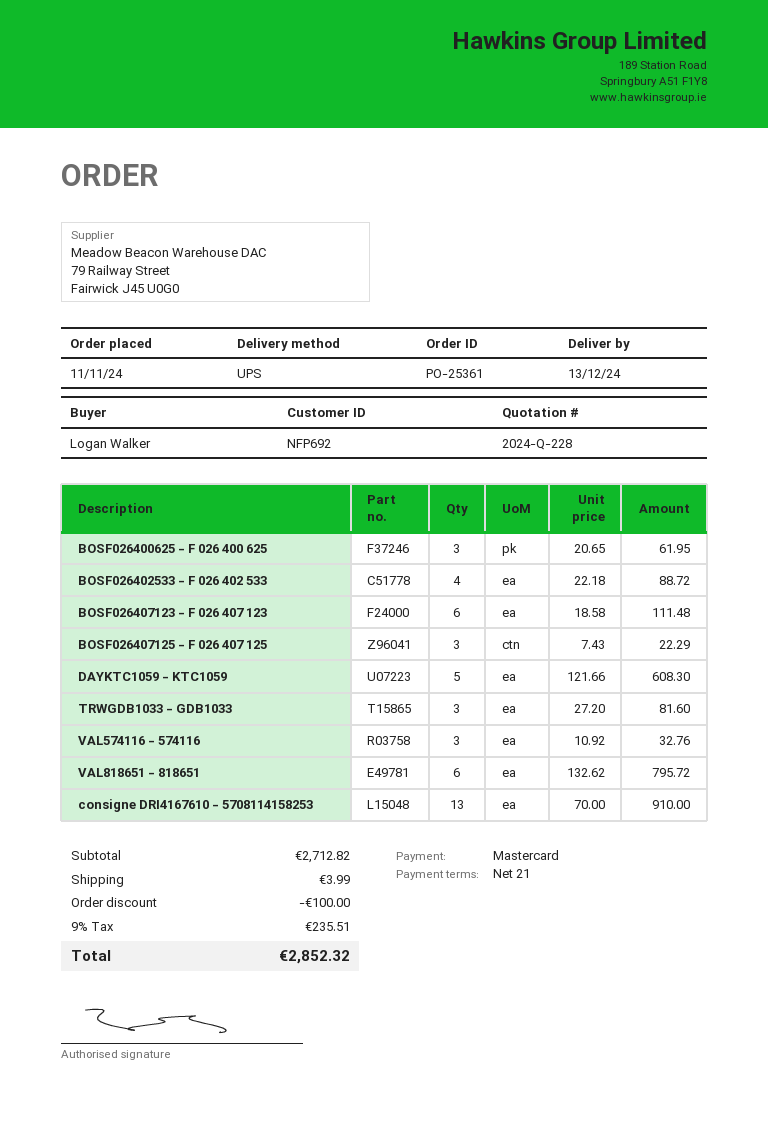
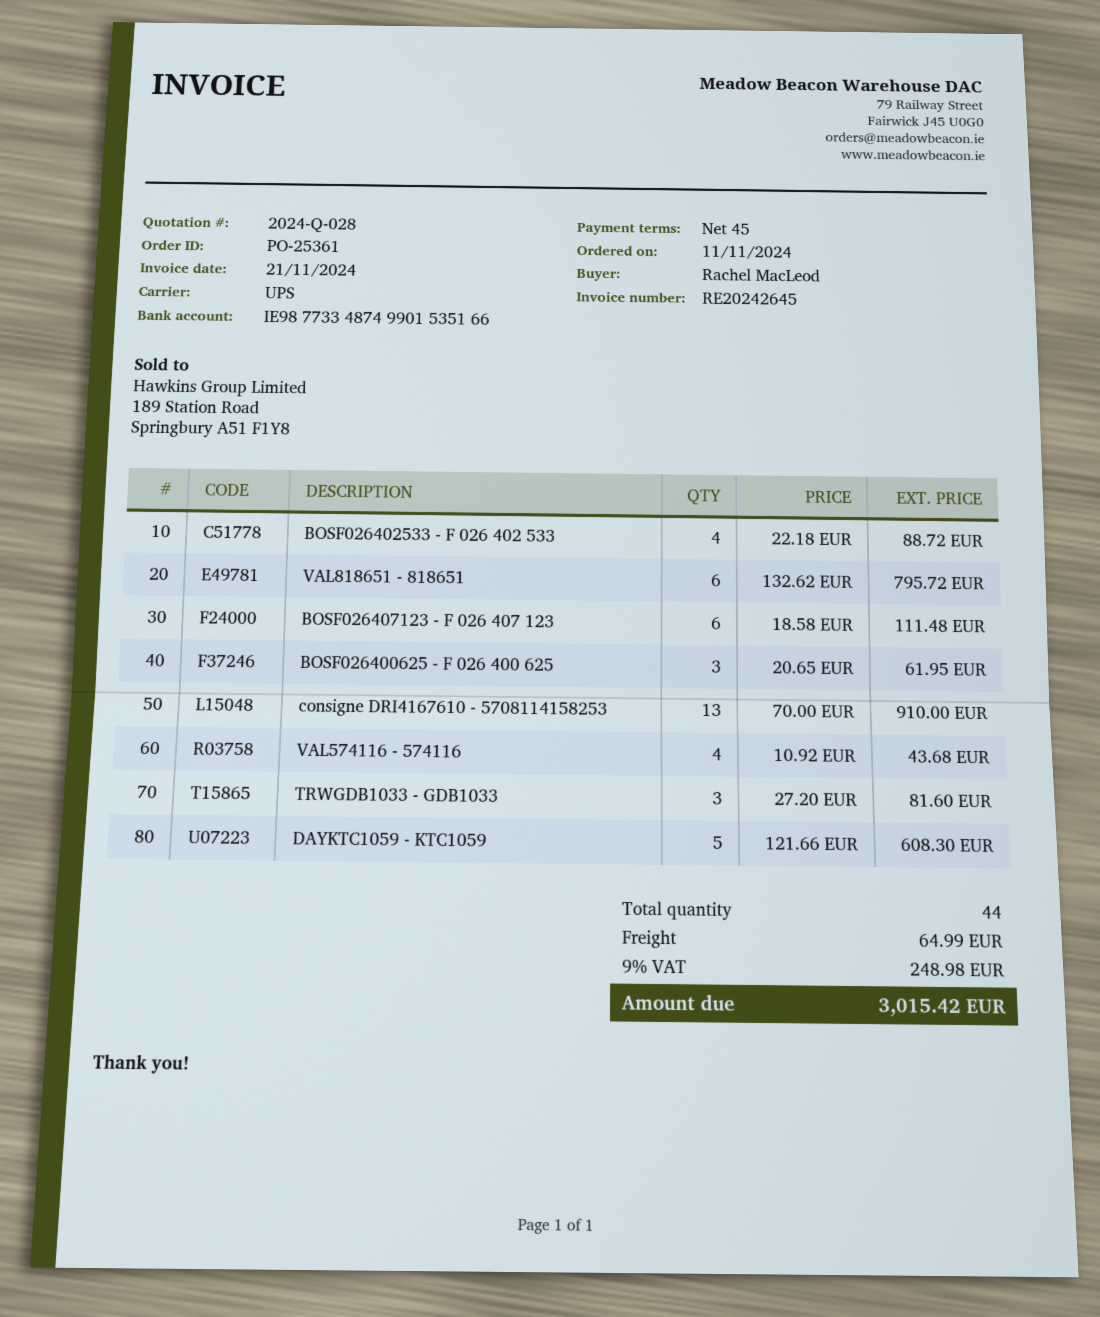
quote number: 2024-Q-228 -> 2024-Q-028
payment terms: 21 days -> 45 days
ordered by: Logan Walker -> Rachel MacLeod
BOSF026407125 - F 026 407 125: 3 x 7.43 = 22.29 -> none
VAL574116 - 574116: 3 x 10.92 = 32.76 -> 4 x 10.92 = 43.68
discount: 100.00 -> none
shipping: 3.99 -> 64.99
tax: 9% = 235.51 -> 9% = 248.98
total: 2852.32 -> 3015.42

